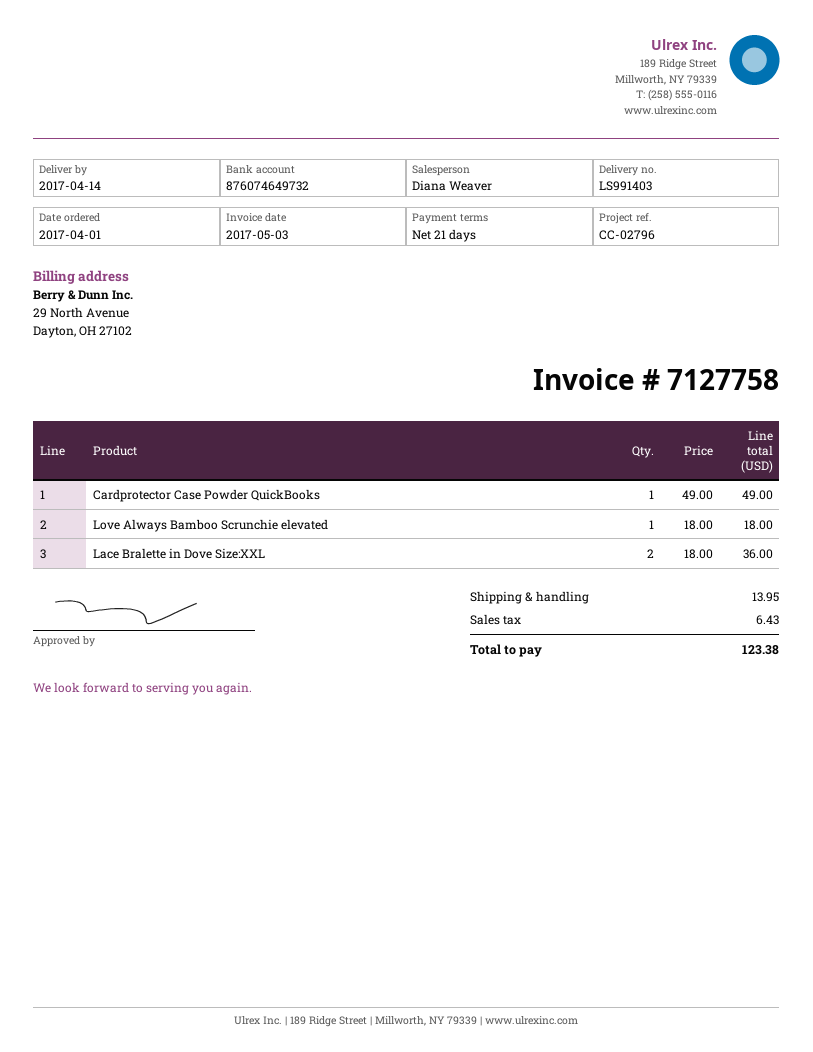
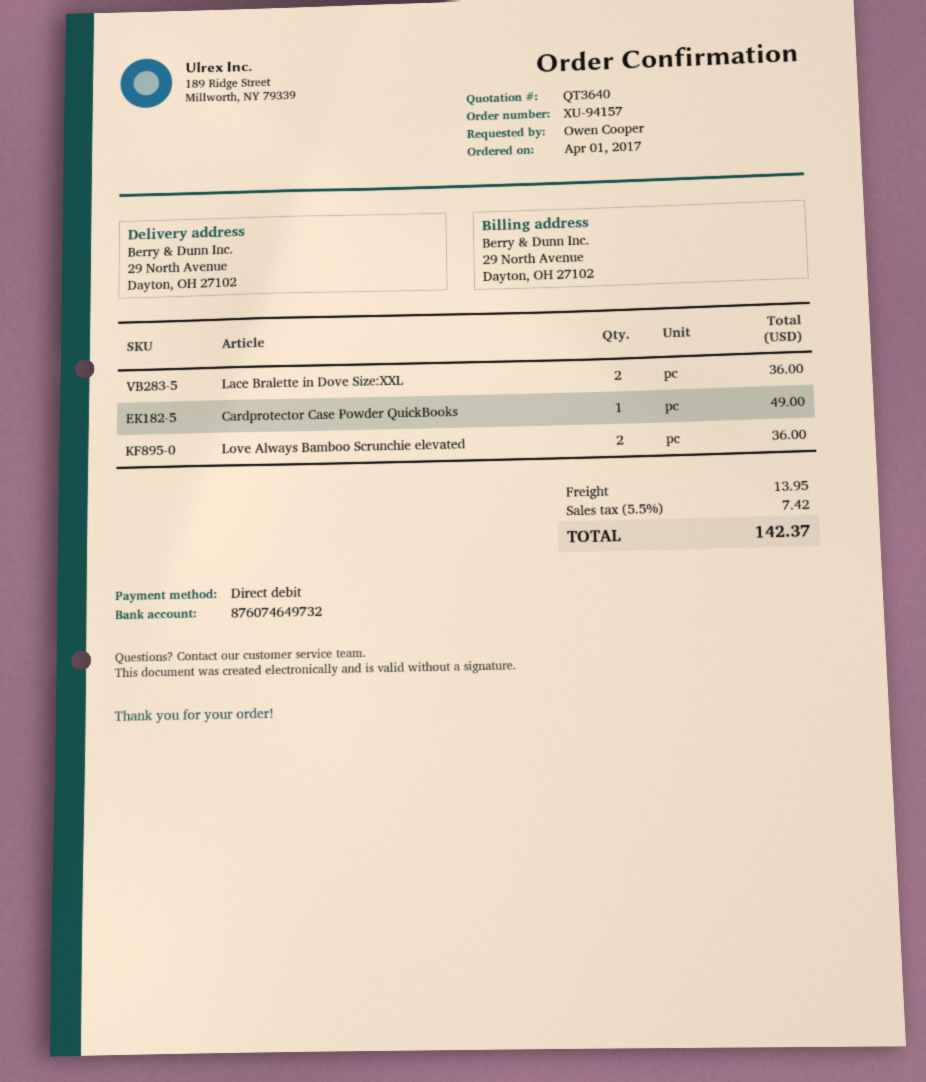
Love Always Bamboo Scrunchie elevated: 1 for 18.00 -> 2 for 36.00
tax: 6.43 -> 7.42
total: 123.38 -> 142.37

